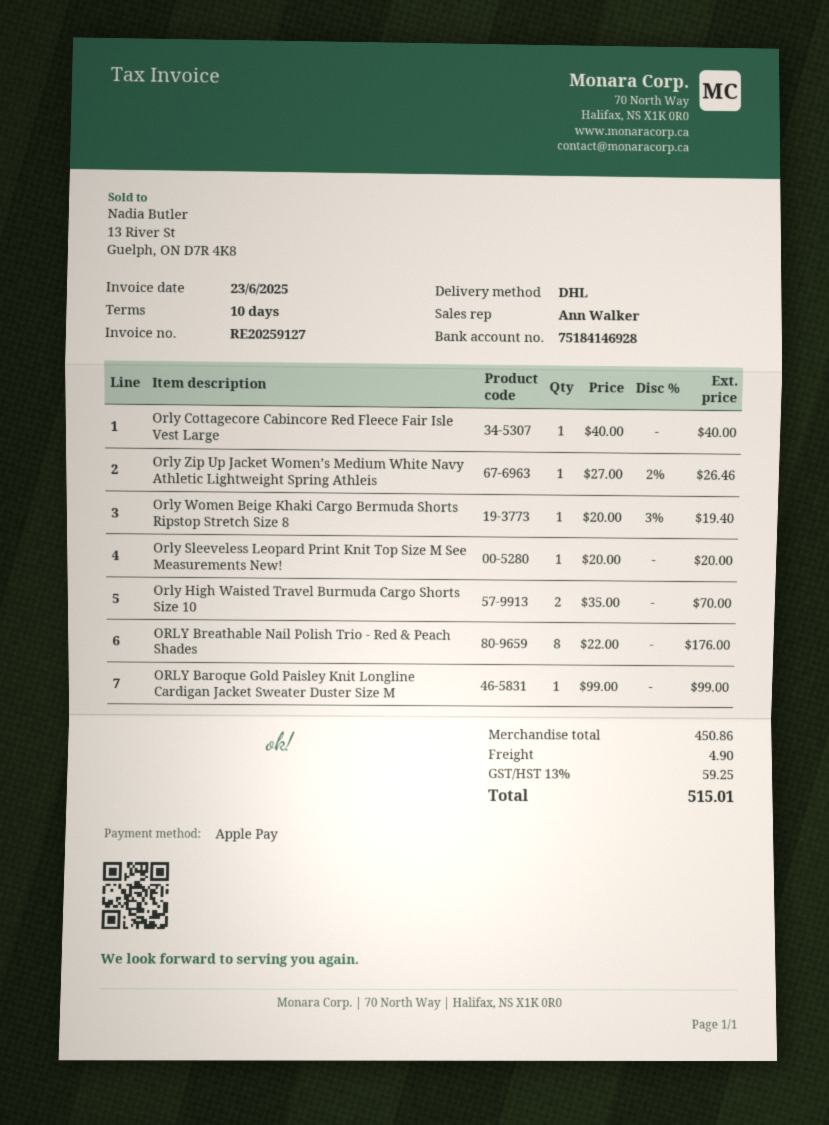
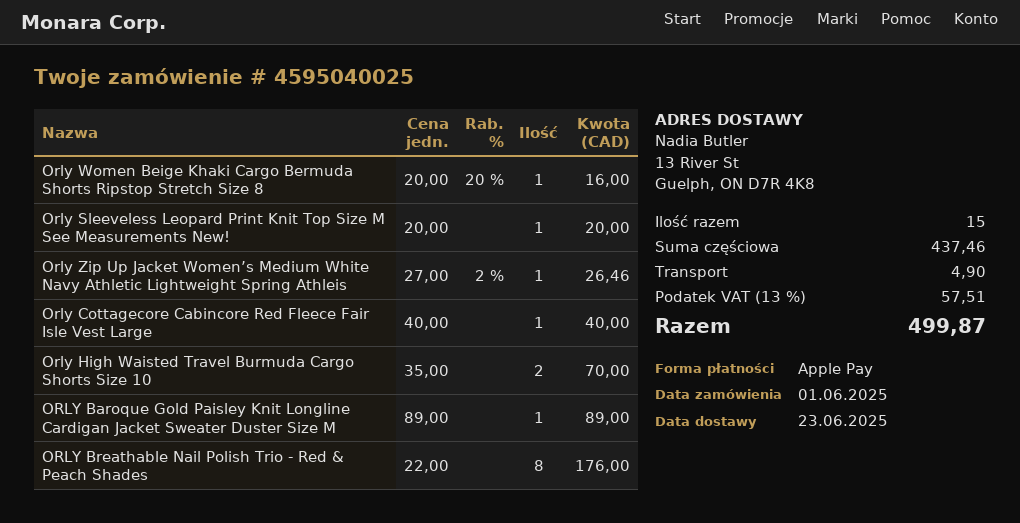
Orly Women Beige Khaki Cargo Bermuda Shorts Ripstop Stretch Size 8: 1 x 20.00 - 3% = 19.40 -> 1 x 20.00 - 20% = 16.00
ORLY Baroque Gold Paisley Knit Longline Cardigan Jacket Sweater Duster Size M: 1 x 99.00 = 99.00 -> 1 x 89.00 = 89.00
subtotal: 450.86 -> 437.46
tax: 13% = 59.25 -> 13% = 57.51
total: 515.01 -> 499.87

